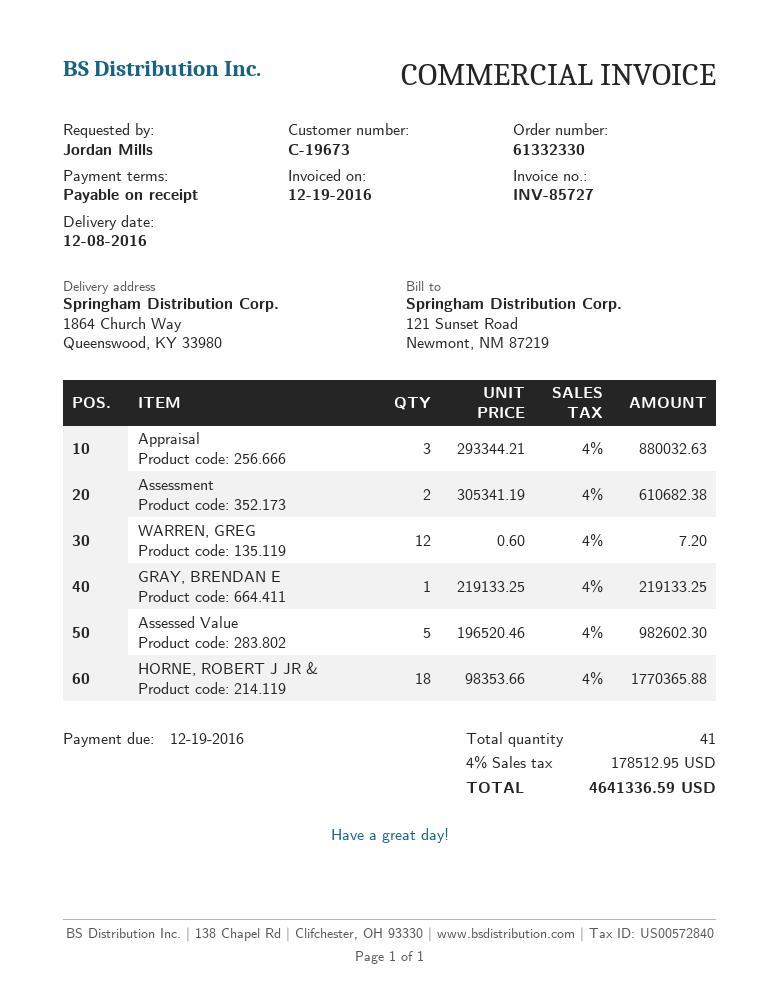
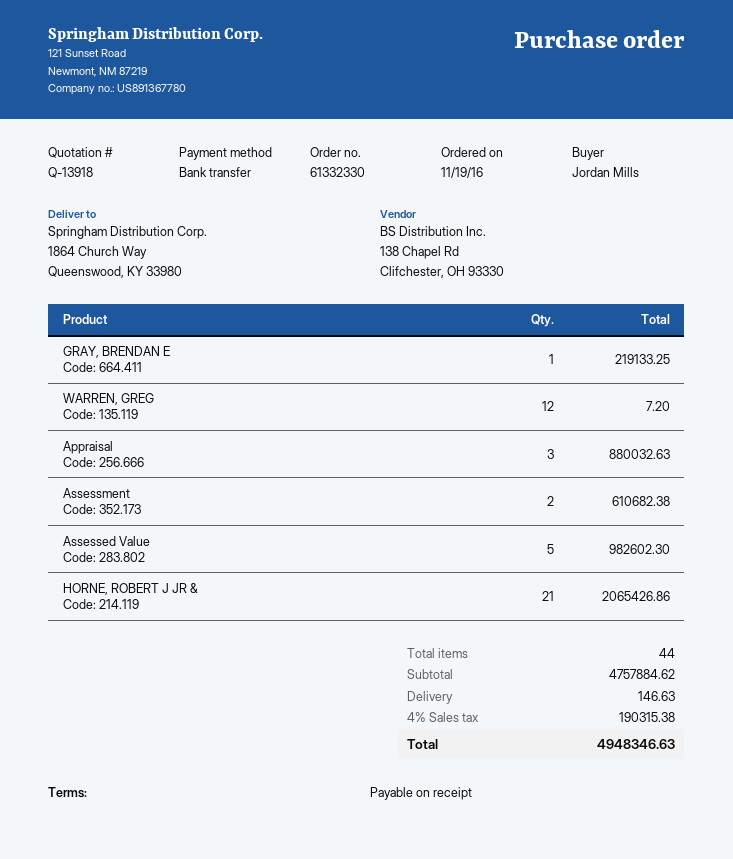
HORNE, ROBERT J JR &: 18 for 1770365.88 -> 21 for 2065426.86
total quantity: 41 -> 44
shipping: none -> 146.63
tax: 4% = 178512.95 -> 4% = 190315.38
total: 4641336.59 -> 4948346.63

